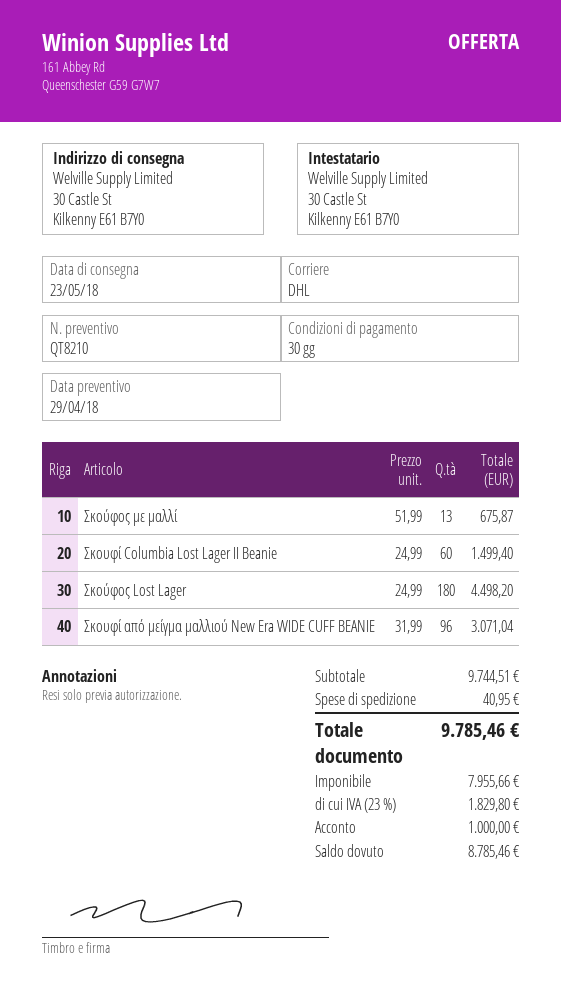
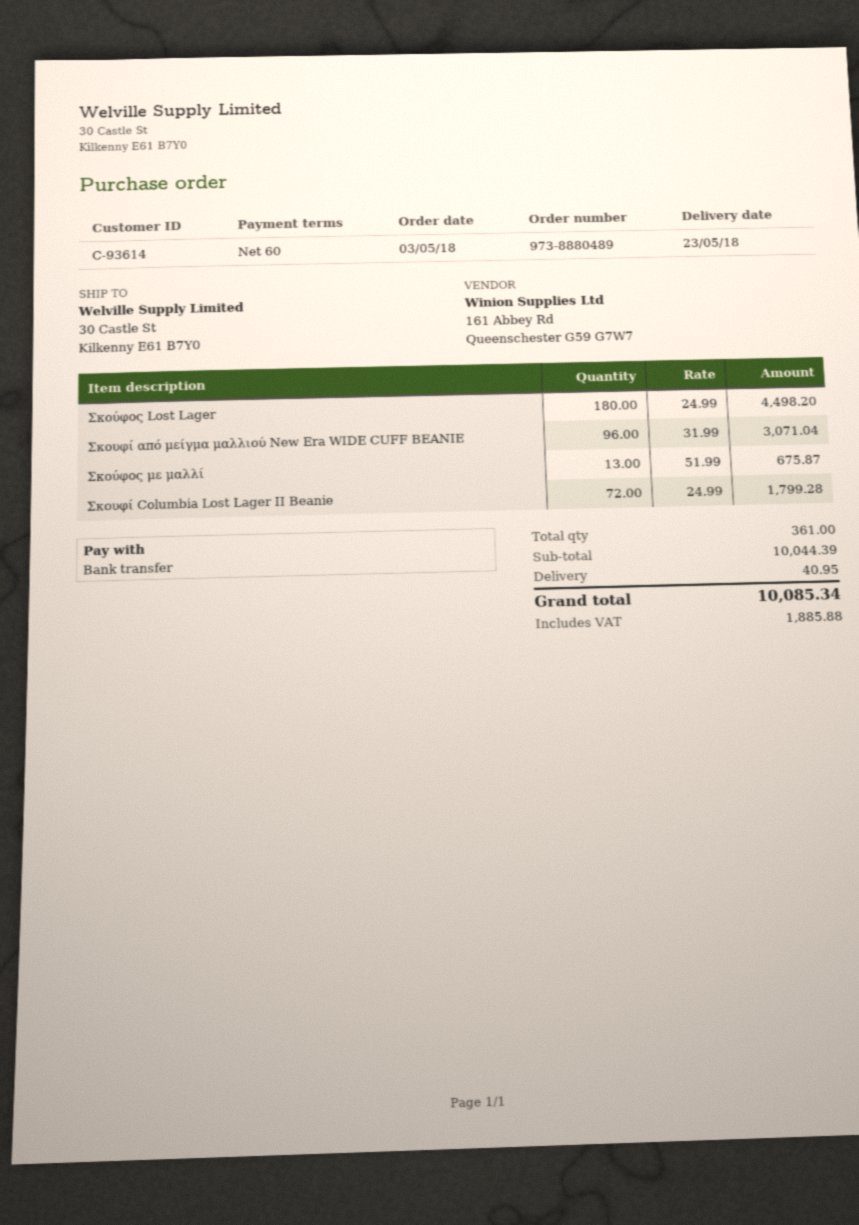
payment terms: 30 days -> 60 days
Σκουφί Columbia Lost Lager II Beanie: 60 x 24.99 = 1499.40 -> 72 x 24.99 = 1799.28
subtotal: 9744.51 -> 10044.39
tax: 1829.80 -> 1885.88
total: 9785.46 -> 10085.34

